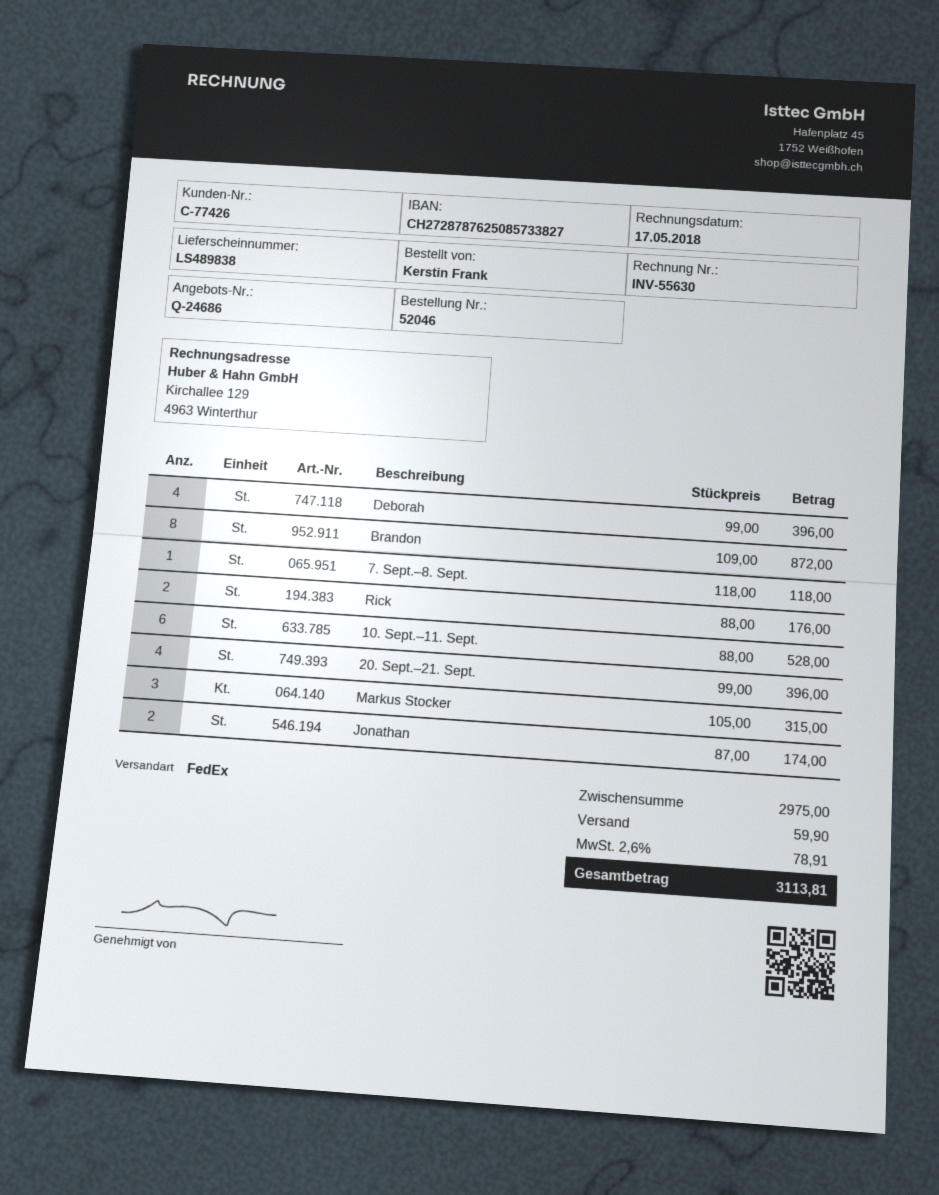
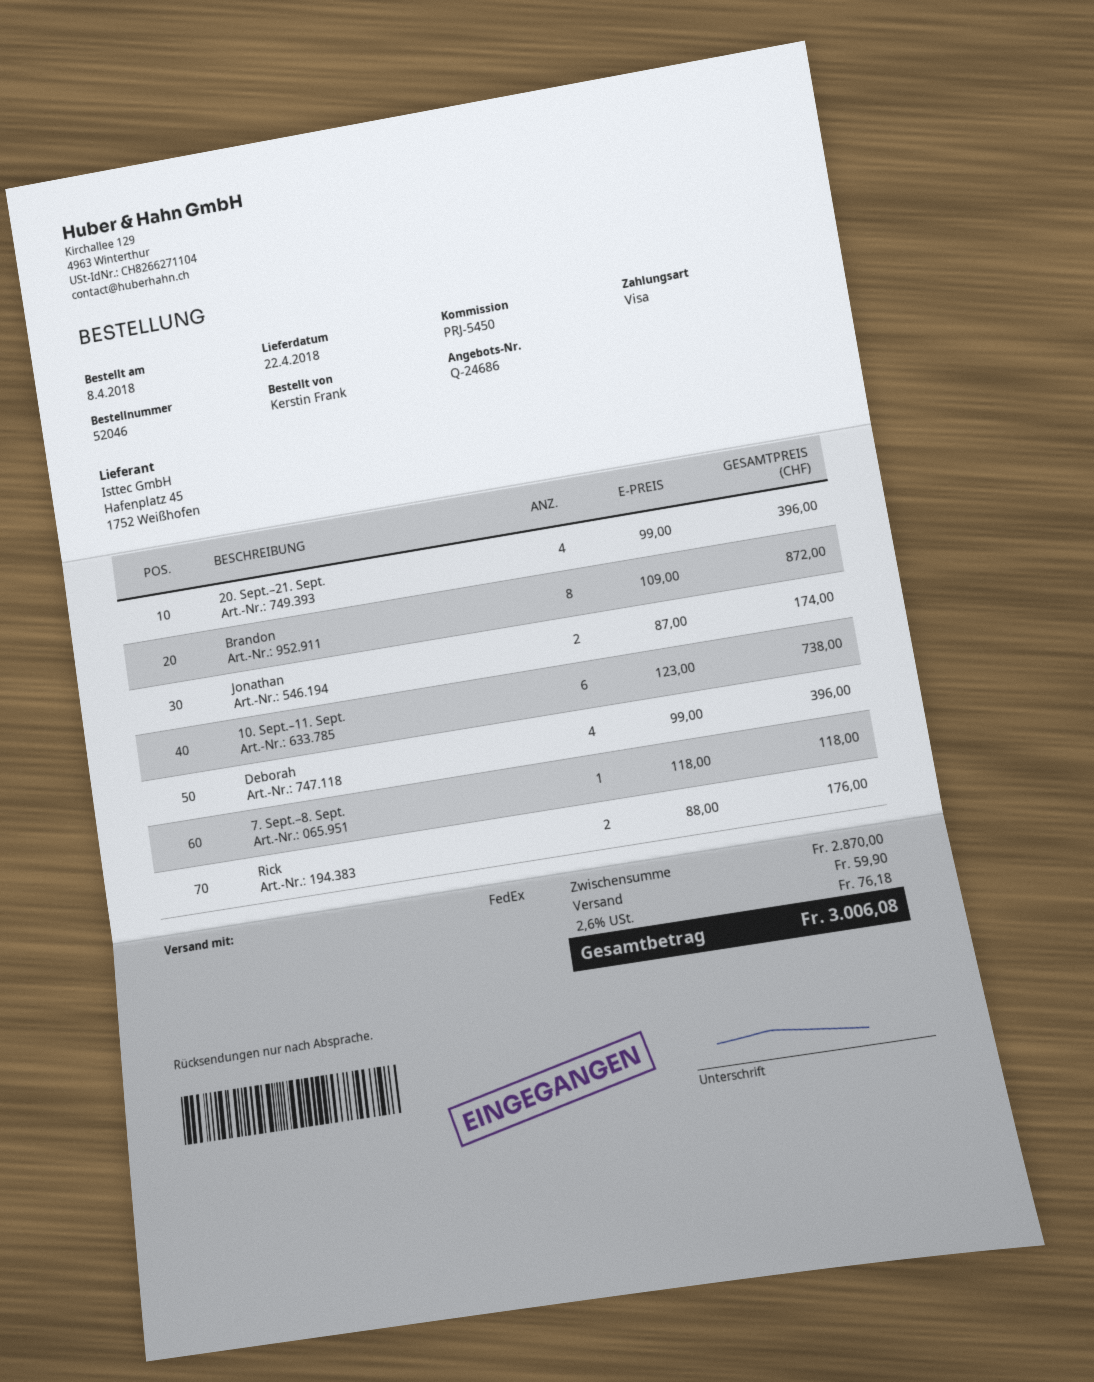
10. Sept.–11. Sept.: 6 x 88.00 = 528.00 -> 6 x 123.00 = 738.00
Markus Stocker: 3 x 105.00 = 315.00 -> none
subtotal: 2975.00 -> 2870.00
tax: 2.6% = 78.91 -> 2.6% = 76.18
total: 3113.81 -> 3006.08

